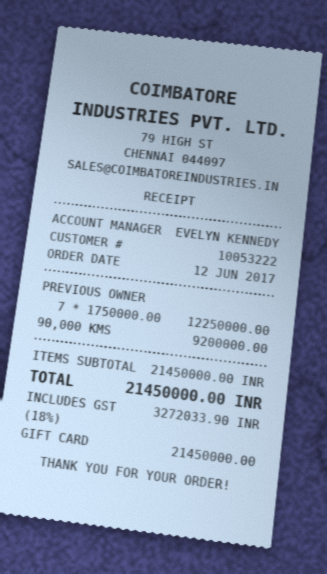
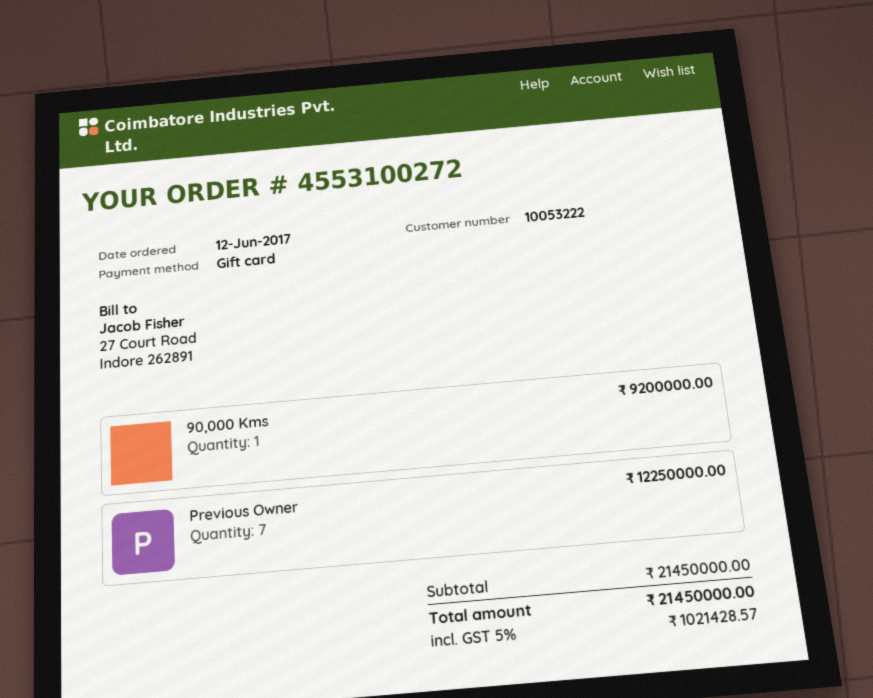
tax: 18% = 3272033.90 -> 5% = 1021428.57

